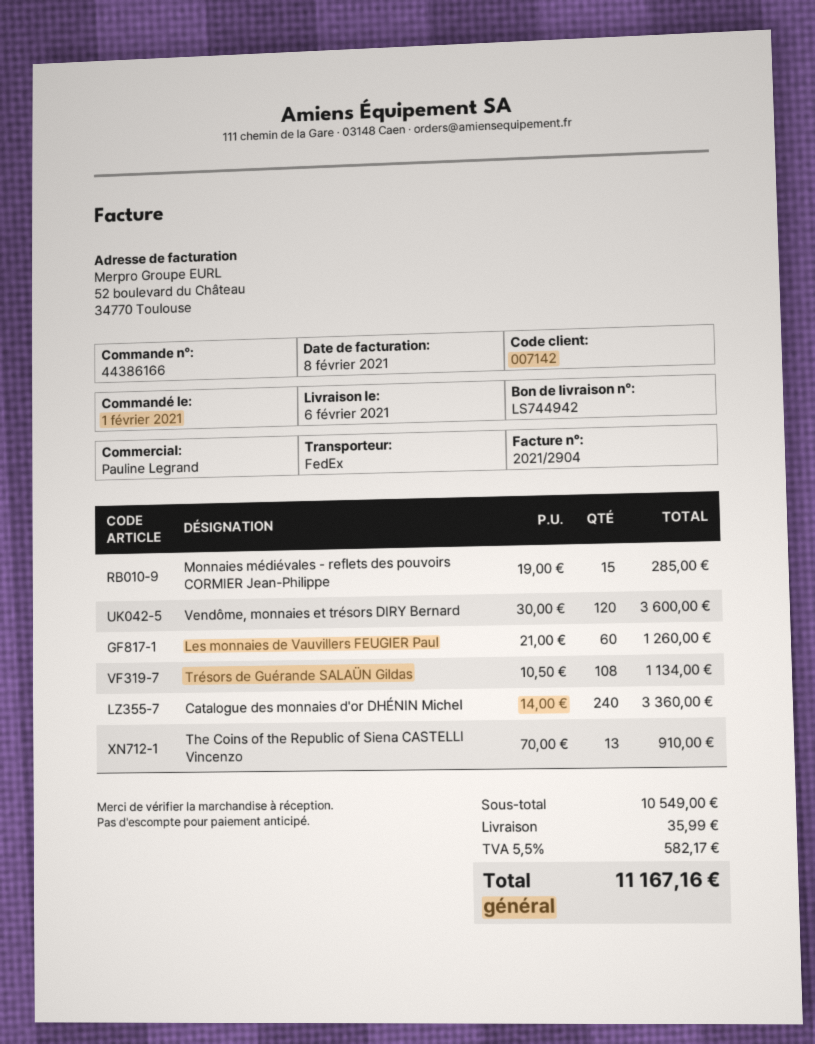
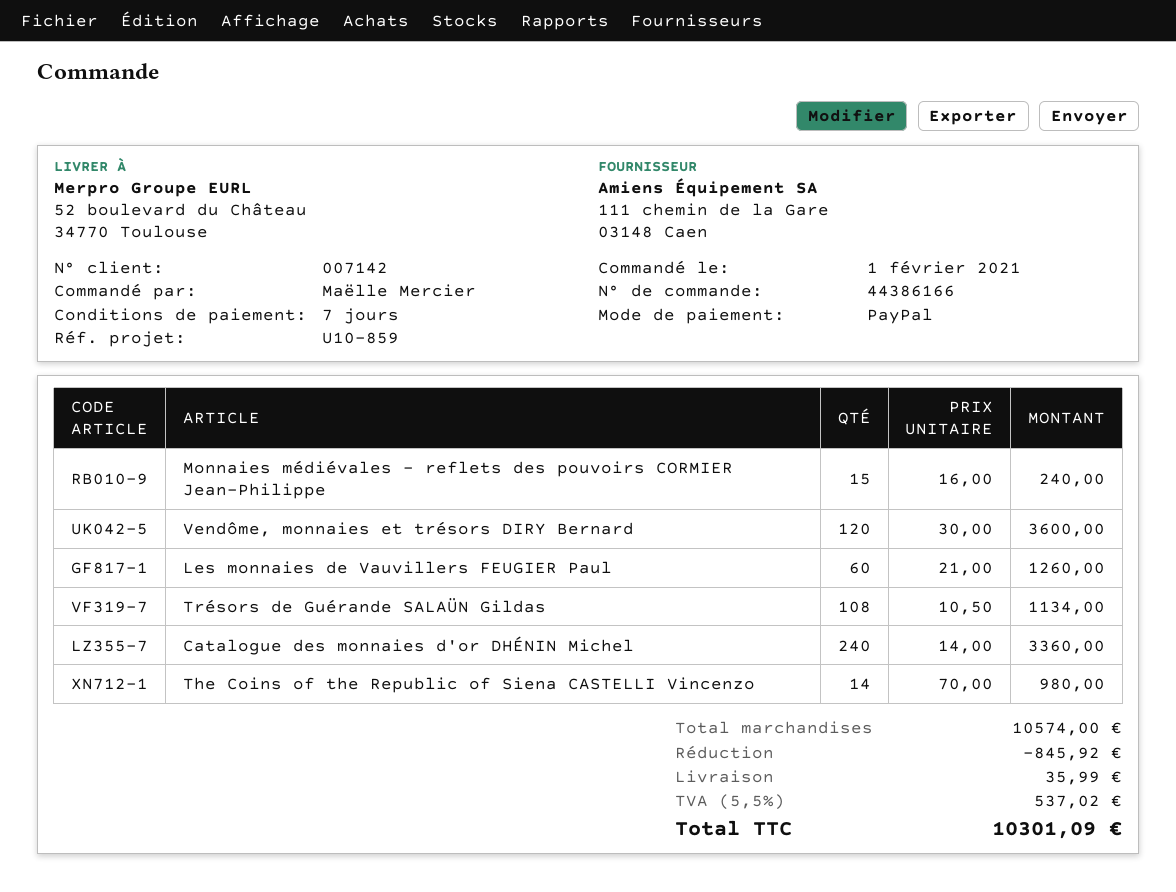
Monnaies médiévales - reflets des pouvoirs CORMIER Jean-Philippe: 15 x 19.00 = 285.00 -> 15 x 16.00 = 240.00
The Coins of the Republic of Siena CASTELLI Vincenzo: 13 x 70.00 = 910.00 -> 14 x 70.00 = 980.00
subtotal: 10549.00 -> 10574.00
discount: none -> 845.92
tax: 5.5% = 582.17 -> 5.5% = 537.02
total: 11167.16 -> 10301.09

